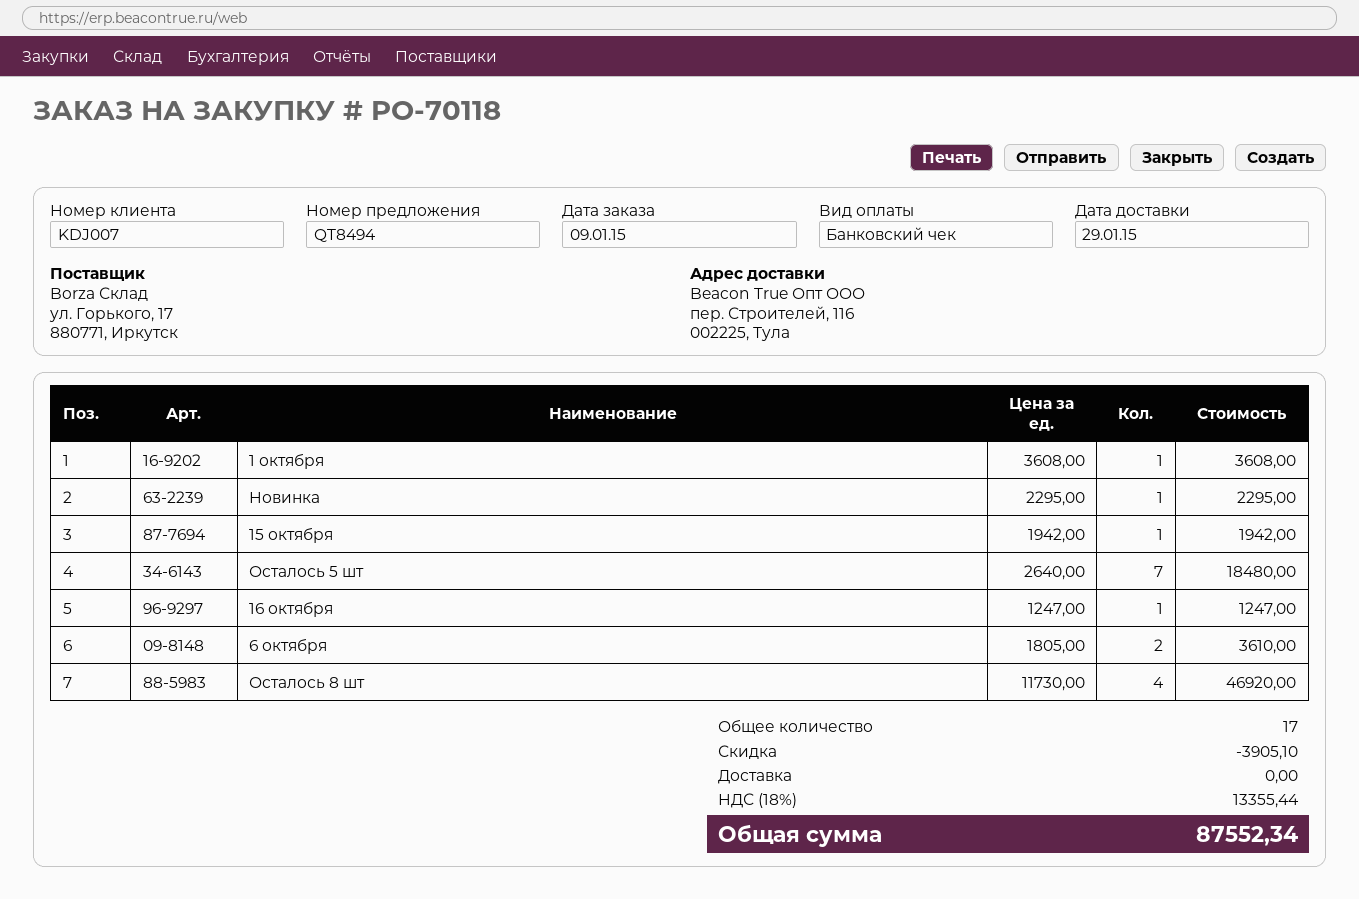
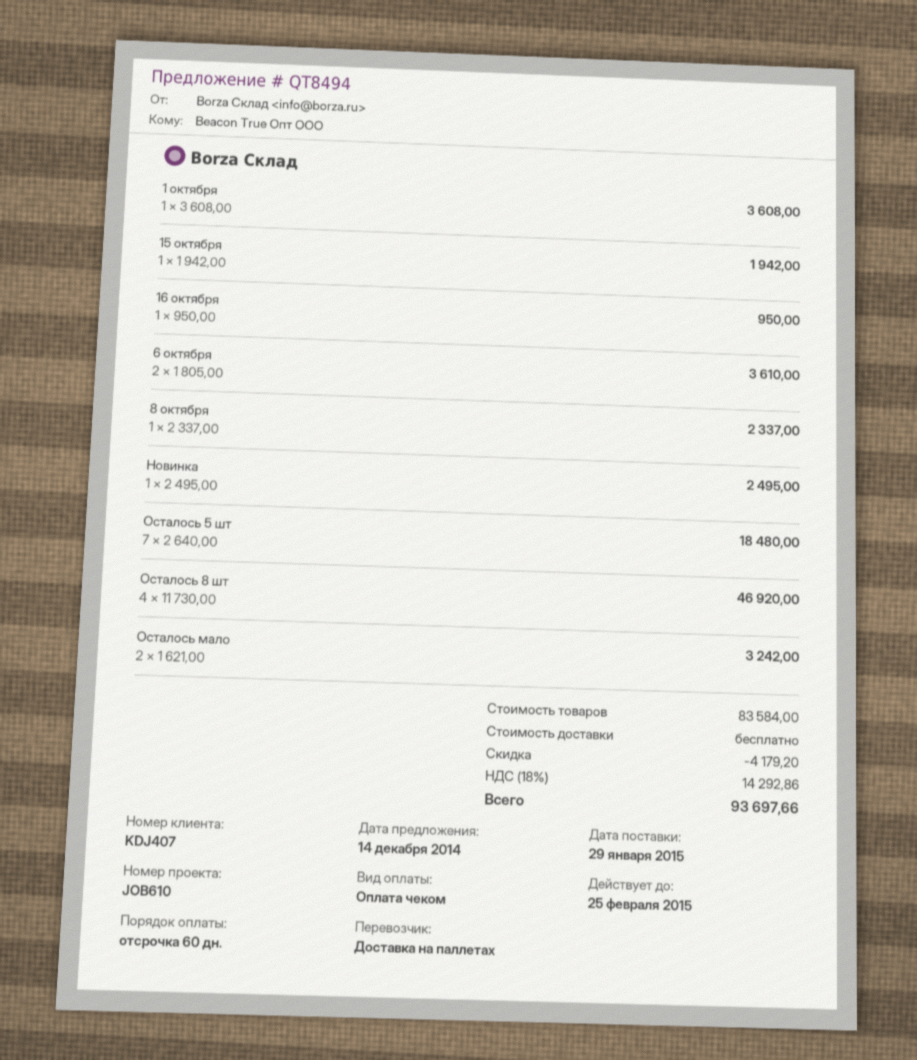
customer number: KDJ007 -> KDJ407
Новинка: 1 x 2295.00 = 2295.00 -> 1 x 2495.00 = 2495.00
16 октября: 1 x 1247.00 = 1247.00 -> 1 x 950.00 = 950.00
8 октября: none -> 1 x 2337.00 = 2337.00
Осталось мало: none -> 2 x 1621.00 = 3242.00
discount: 3905.10 -> 4179.20
tax: 18% = 13355.44 -> 18% = 14292.86
total: 87552.34 -> 93697.66

